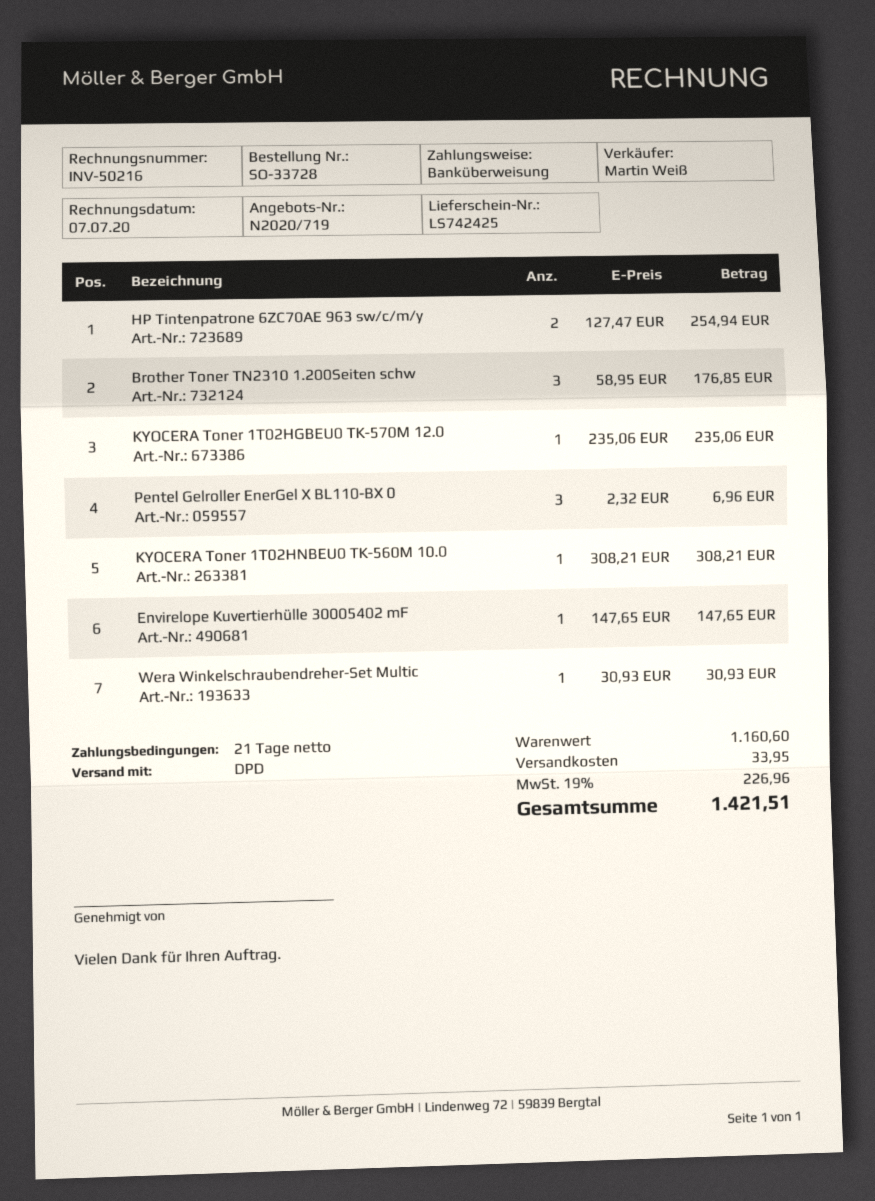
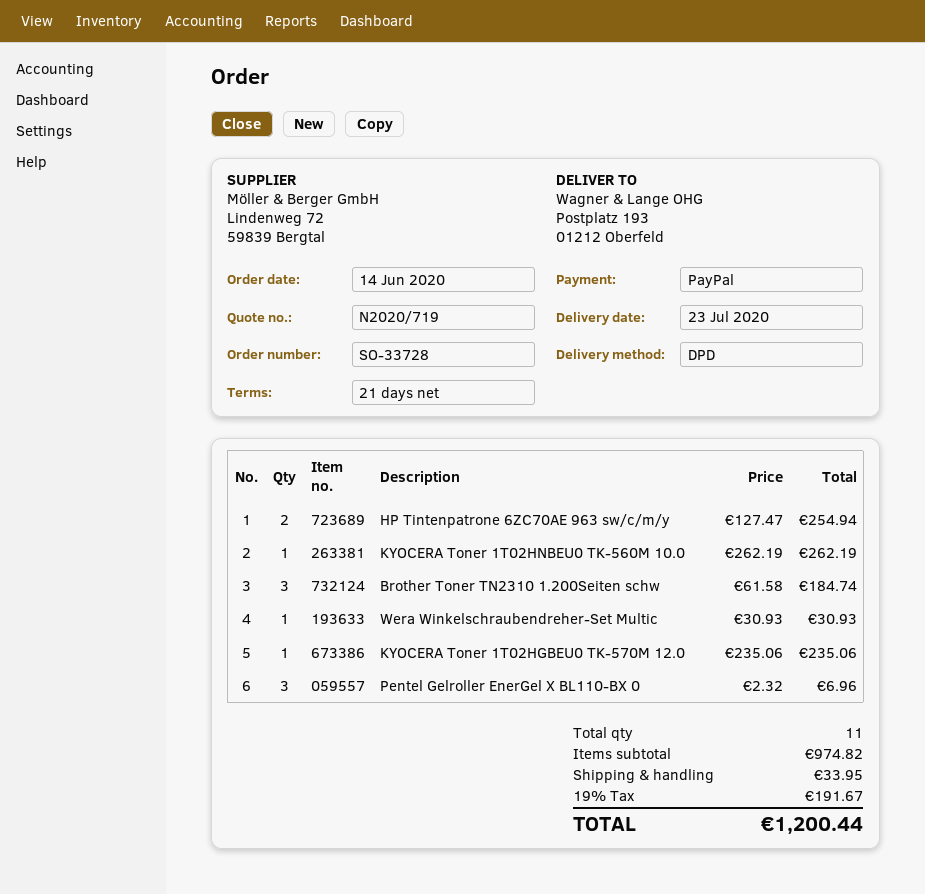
payment method: bank transfer -> PayPal
Brother Toner TN2310 1.200Seiten schw: 3 x 58.95 = 176.85 -> 3 x 61.58 = 184.74
KYOCERA Toner 1T02HNBEU0 TK-560M 10.0: 1 x 308.21 = 308.21 -> 1 x 262.19 = 262.19
Envirelope Kuvertierhülle 30005402 mF: 1 x 147.65 = 147.65 -> none
subtotal: 1160.60 -> 974.82
tax: 19% = 226.96 -> 19% = 191.67
total: 1421.51 -> 1200.44

